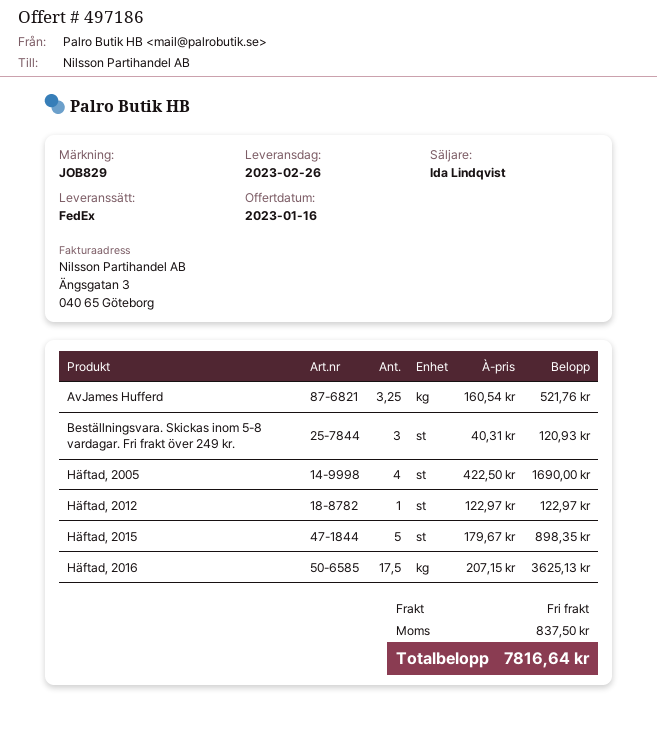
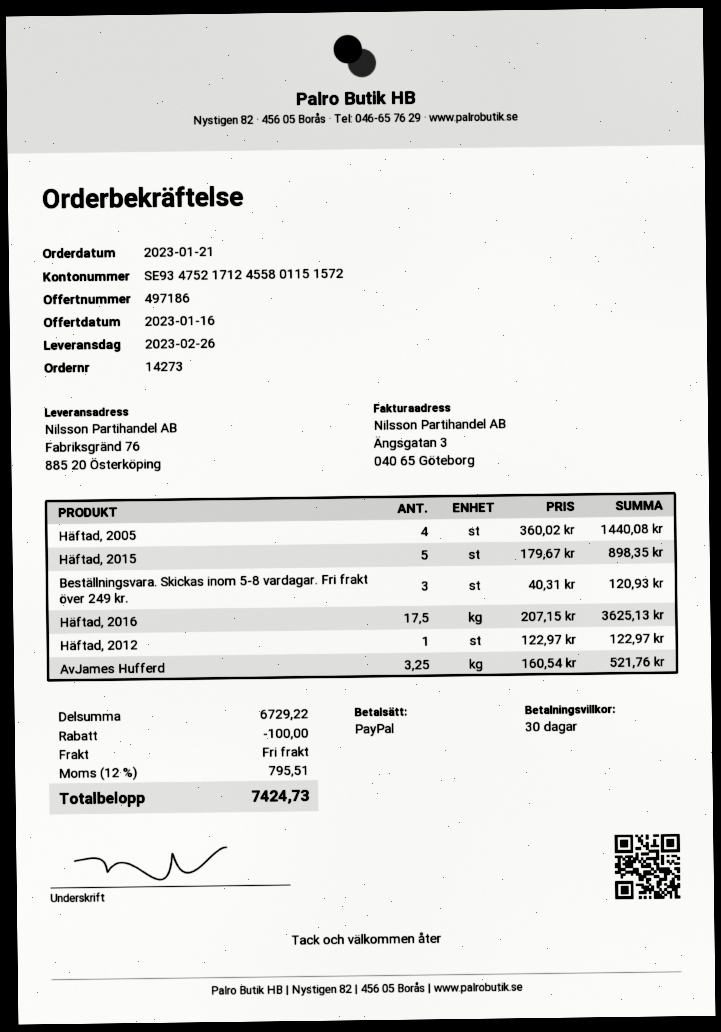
Häftad, 2005: 4 x 422.50 = 1690.00 -> 4 x 360.02 = 1440.08
discount: none -> 100.00
tax: 837.50 -> 795.51
total: 7816.64 -> 7424.73

